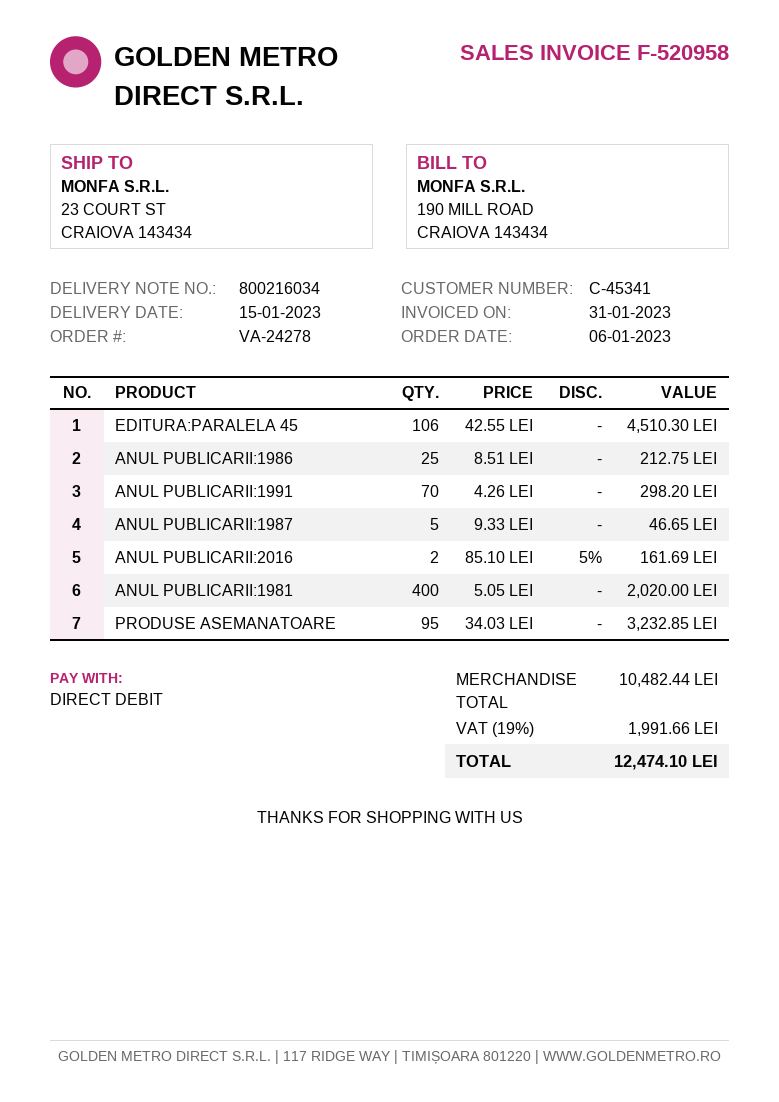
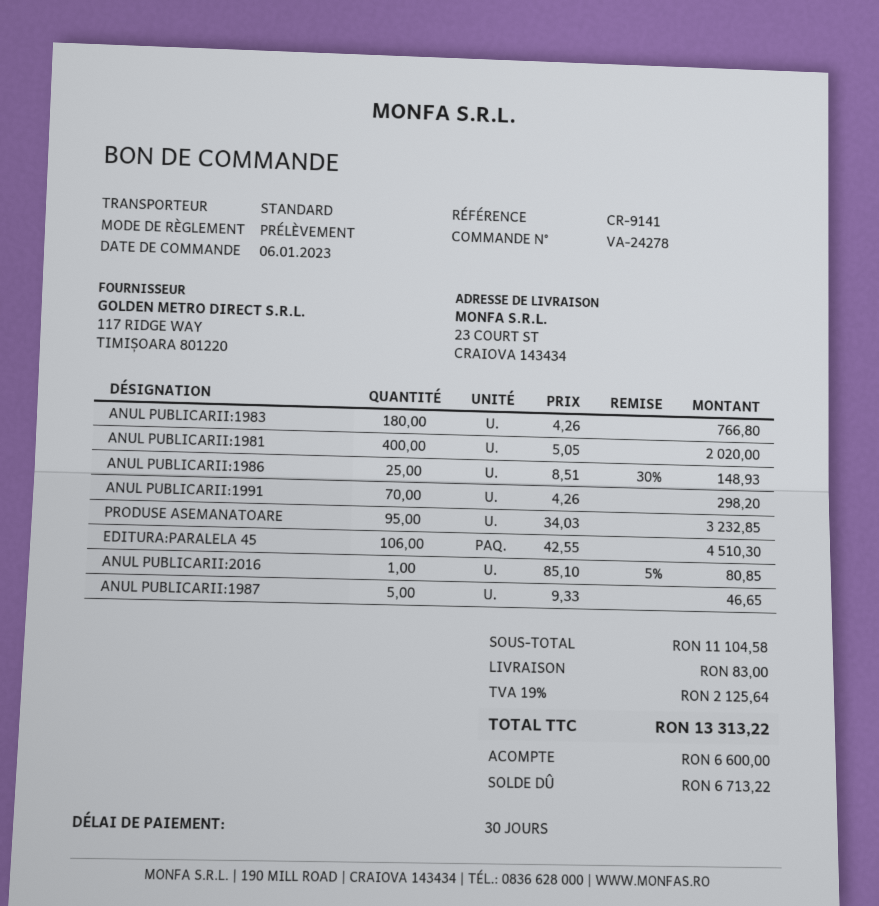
ANUL PUBLICARII:1986: 25 x 8.51 = 212.75 -> 25 x 8.51 - 30% = 148.93
ANUL PUBLICARII:2016: 2 x 85.10 - 5% = 161.69 -> 1 x 85.10 - 5% = 80.85
ANUL PUBLICARII:1983: none -> 180 x 4.26 = 766.80
subtotal: 10482.44 -> 11104.58
shipping: none -> 83.00
tax: 19% = 1991.66 -> 19% = 2125.64
total: 12474.10 -> 13313.22

